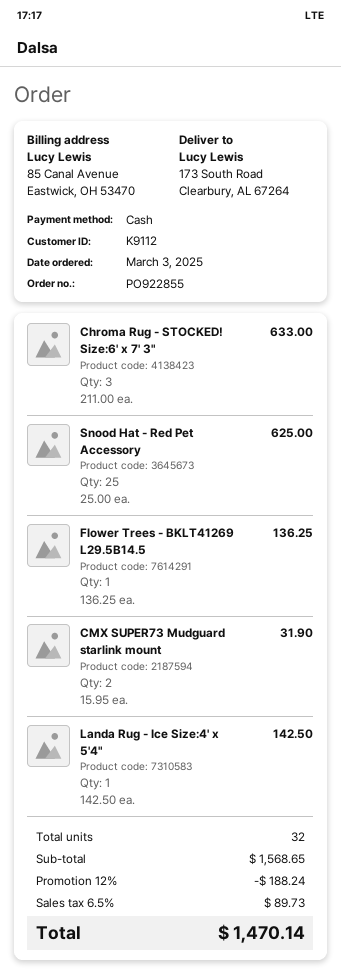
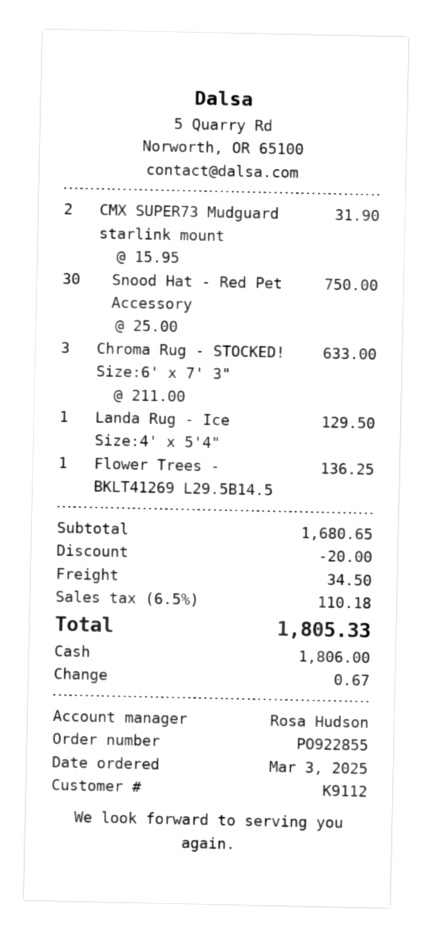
Snood Hat - Red Pet Accessory: 25 x 25.00 = 625.00 -> 30 x 25.00 = 750.00
Landa Rug - Ice Size:4' x 5'4": 1 x 142.50 = 142.50 -> 1 x 129.50 = 129.50
subtotal: 1568.65 -> 1680.65
discount: 188.24 -> 20.00
shipping: none -> 34.50
tax: 6.5% = 89.73 -> 6.5% = 110.18
total: 1470.14 -> 1805.33

